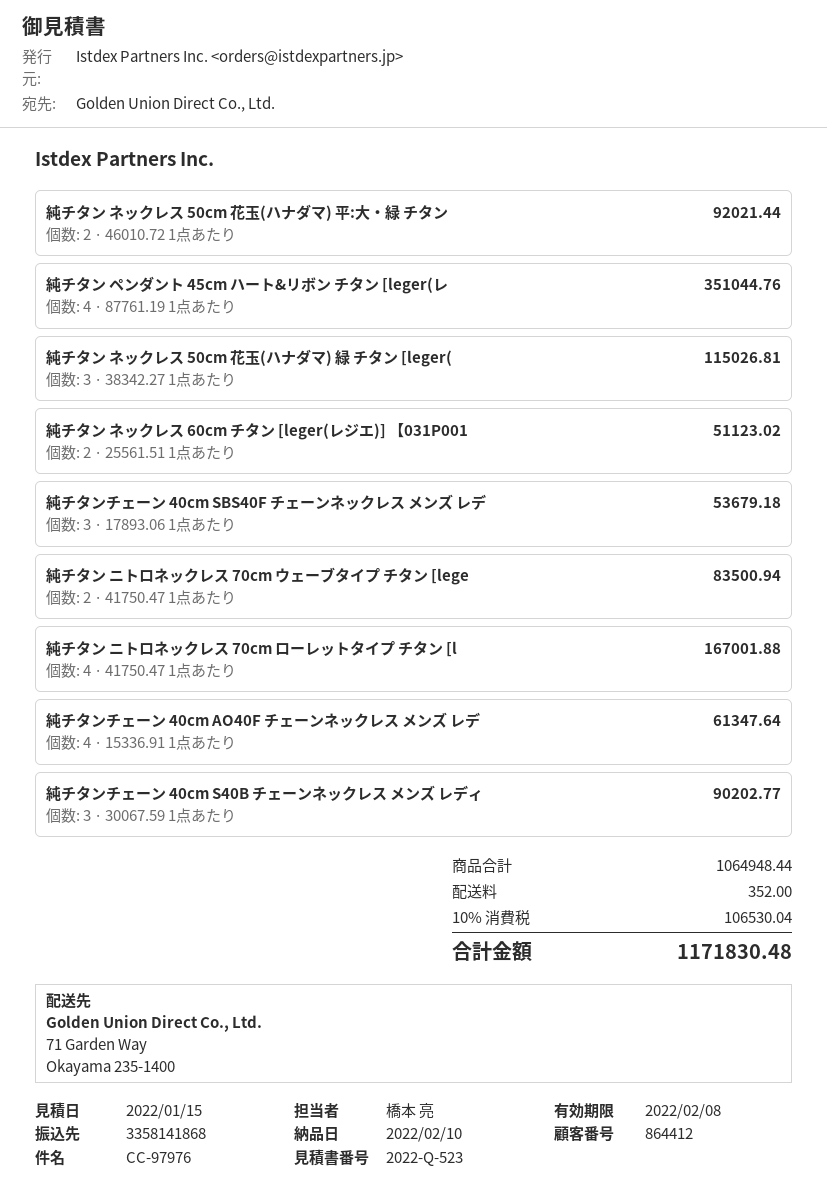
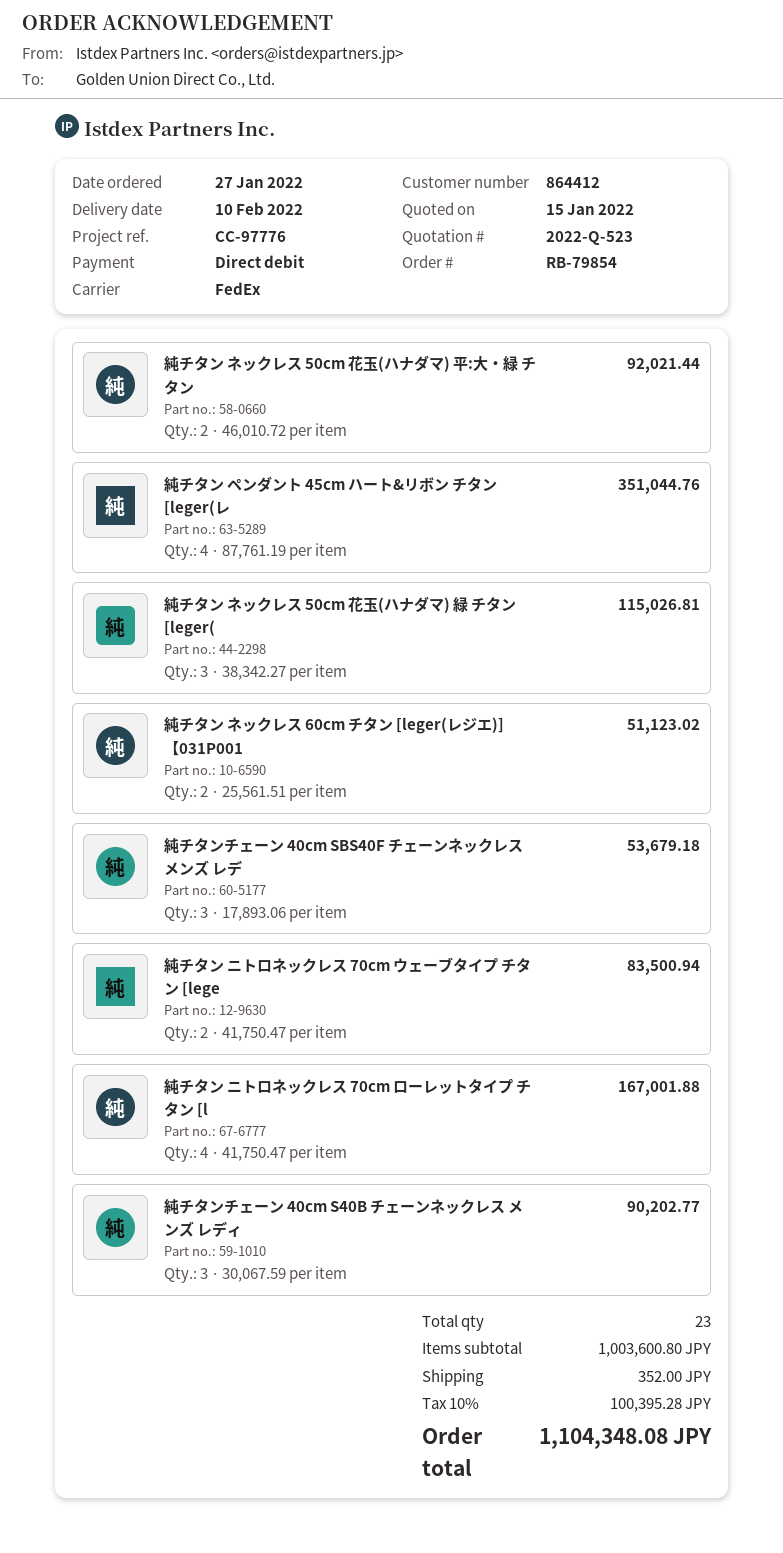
reference: CC-97976 -> CC-97776
純チタンチェーン 40cm AO40F チェーンネックレス メンズ レデ: 4 x 15336.91 = 61347.64 -> none
subtotal: 1064948.44 -> 1003600.80
tax: 10% = 106530.04 -> 10% = 100395.28
total: 1171830.48 -> 1104348.08

